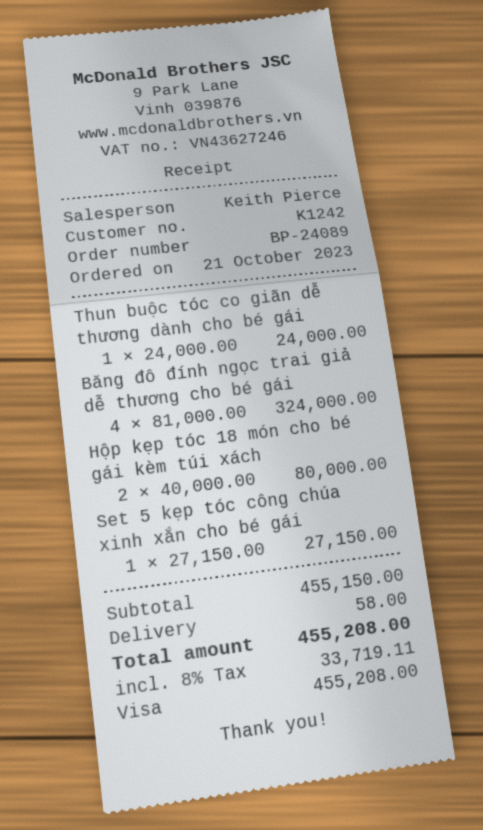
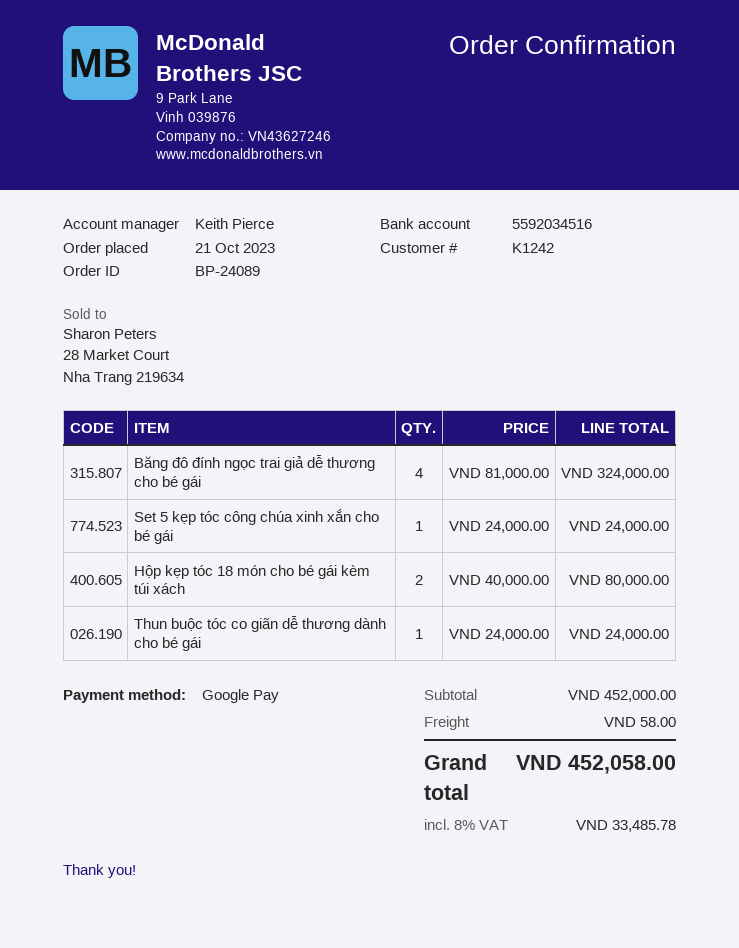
payment method: Visa -> Google Pay
Set 5 kẹp tóc công chúa xinh xắn cho bé gái: 1 x 27150.00 = 27150.00 -> 1 x 24000.00 = 24000.00
subtotal: 455150.00 -> 452000.00
tax: 8% = 33719.11 -> 8% = 33485.78
total: 455208.00 -> 452058.00

